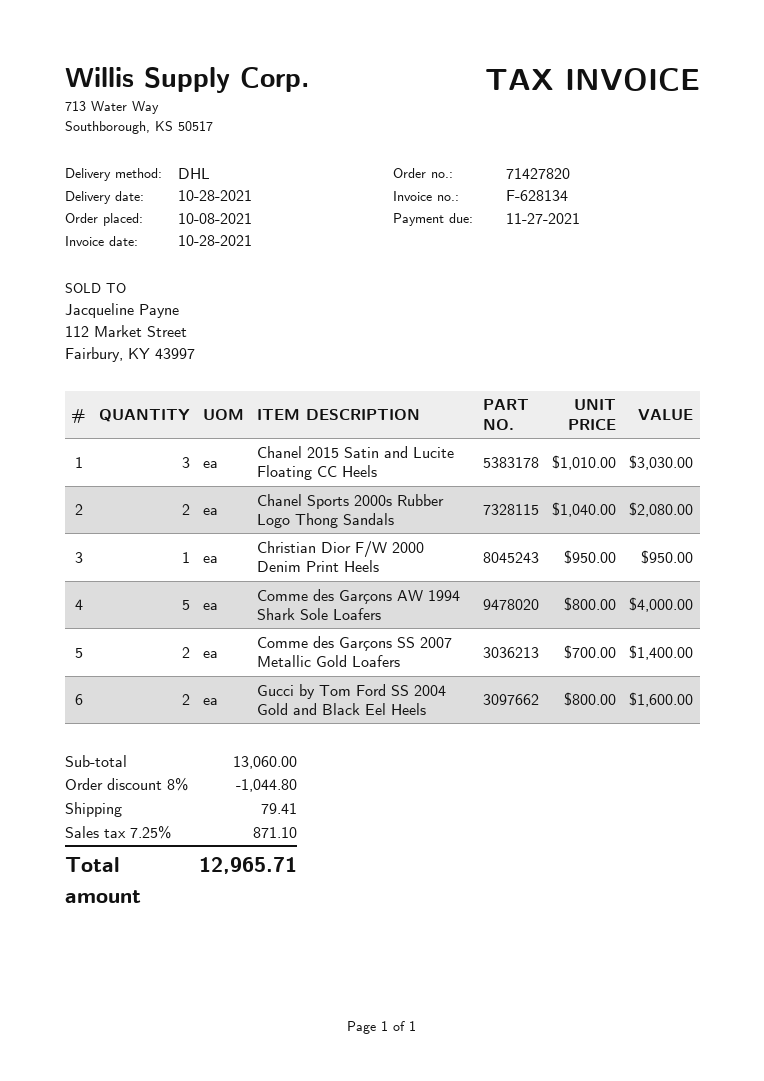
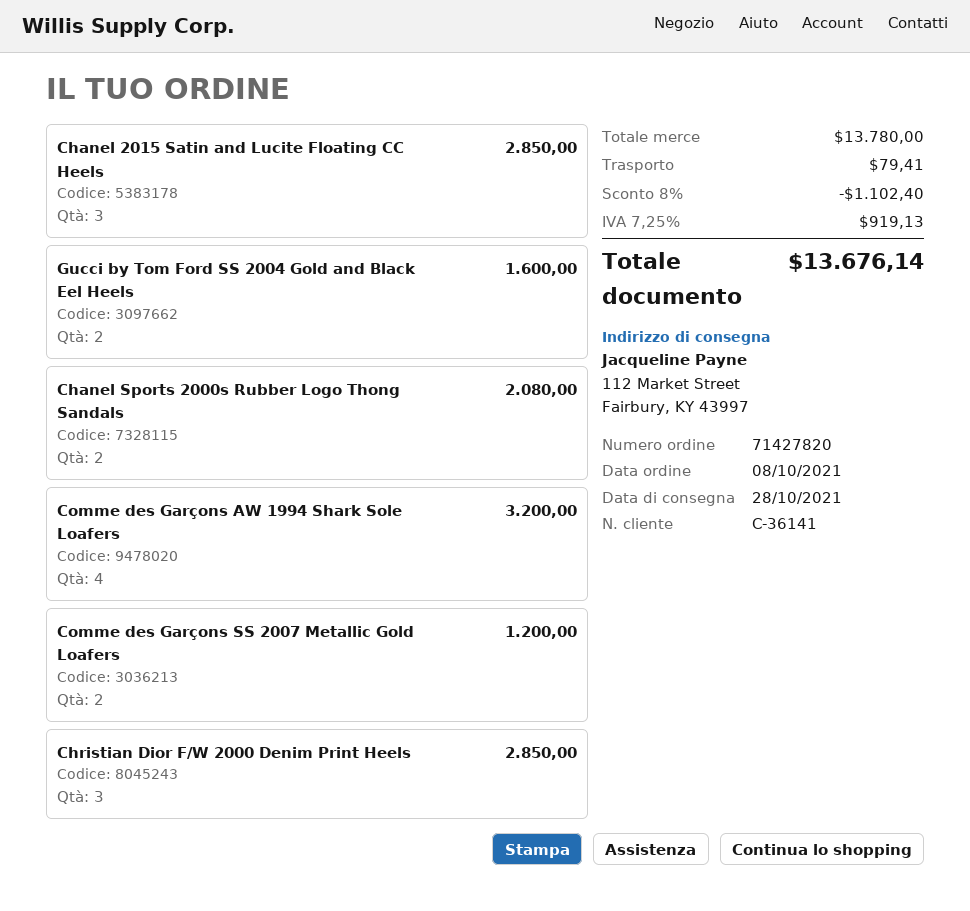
Chanel 2015 Satin and Lucite Floating CC Heels: 3 for 3030.00 -> 3 for 2850.00
Christian Dior F/W 2000 Denim Print Heels: 1 for 950.00 -> 3 for 2850.00
Comme des Garçons AW 1994 Shark Sole Loafers: 5 for 4000.00 -> 4 for 3200.00
Comme des Garçons SS 2007 Metallic Gold Loafers: 2 for 1400.00 -> 2 for 1200.00
subtotal: 13060.00 -> 13780.00
discount: 8% = 1044.80 -> 8% = 1102.40
tax: 7.25% = 871.10 -> 7.25% = 919.13
total: 12965.71 -> 13676.14

